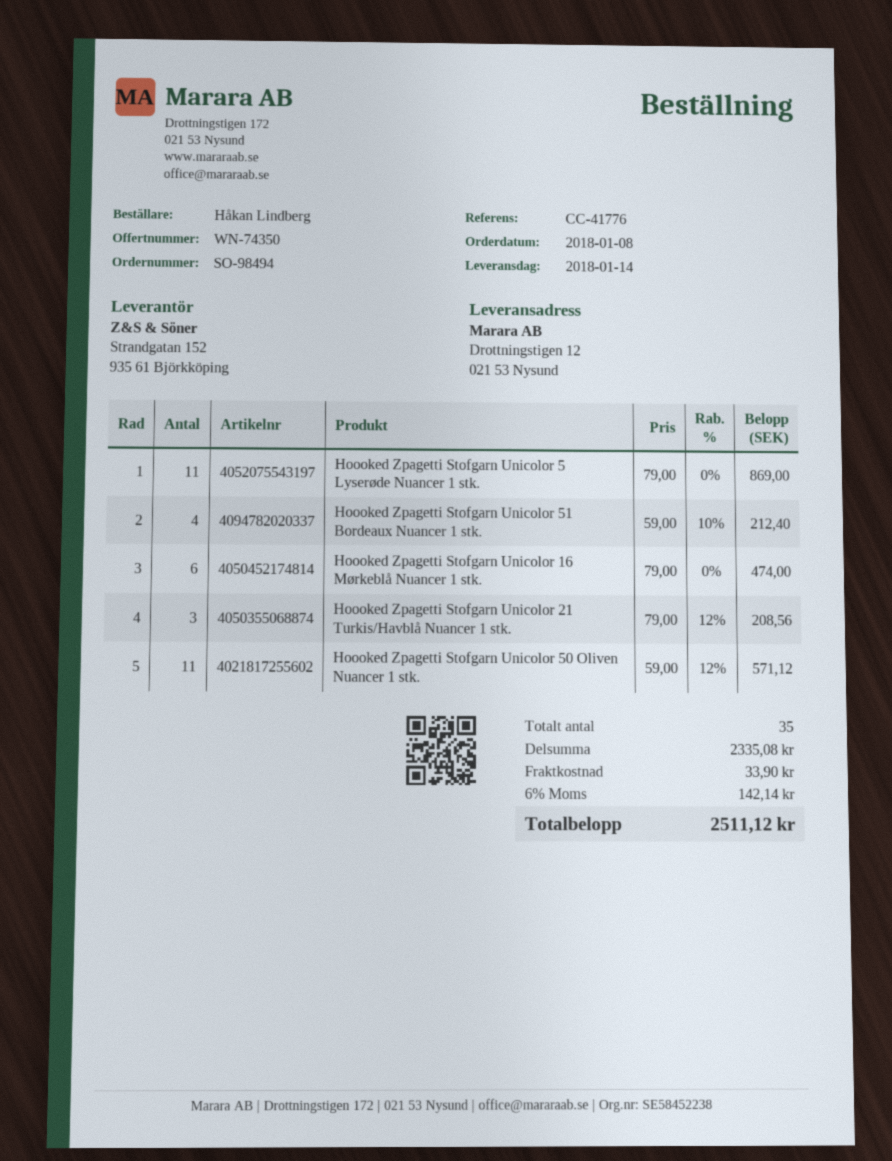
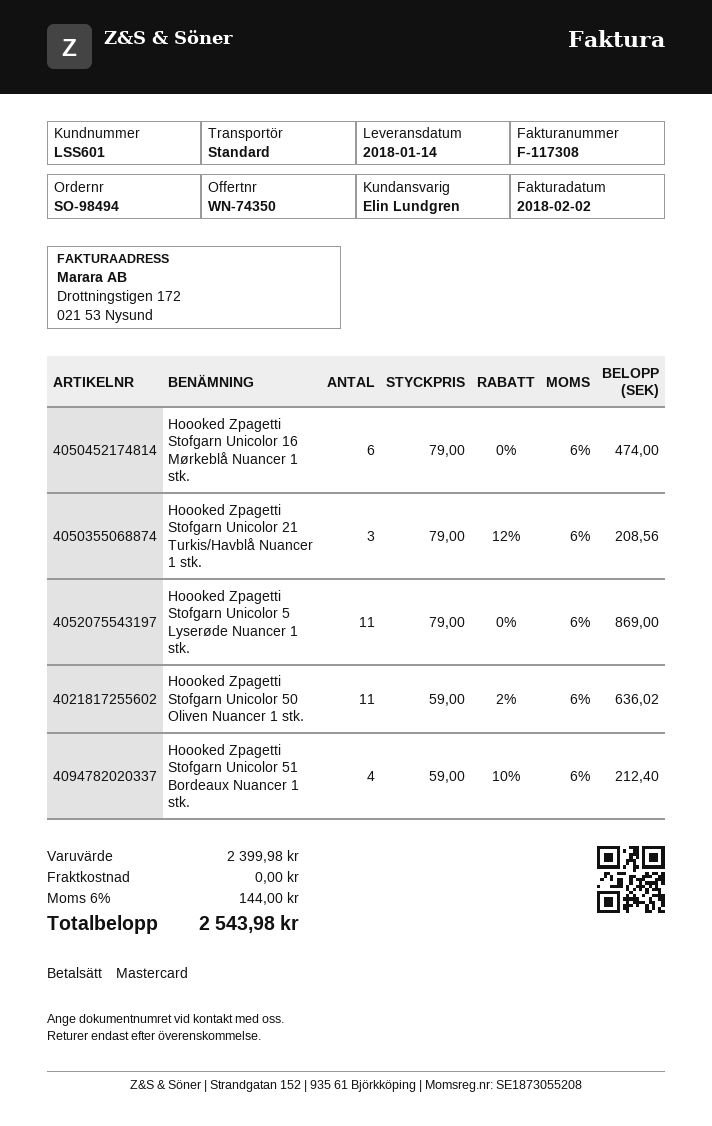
Hoooked Zpagetti Stofgarn Unicolor 50 Oliven Nuancer 1 stk.: 11 x 59.00 - 12% = 571.12 -> 11 x 59.00 - 2% = 636.02
subtotal: 2335.08 -> 2399.98
shipping: 33.90 -> 0.00
tax: 6% = 142.14 -> 6% = 144.00
total: 2511.12 -> 2543.98

